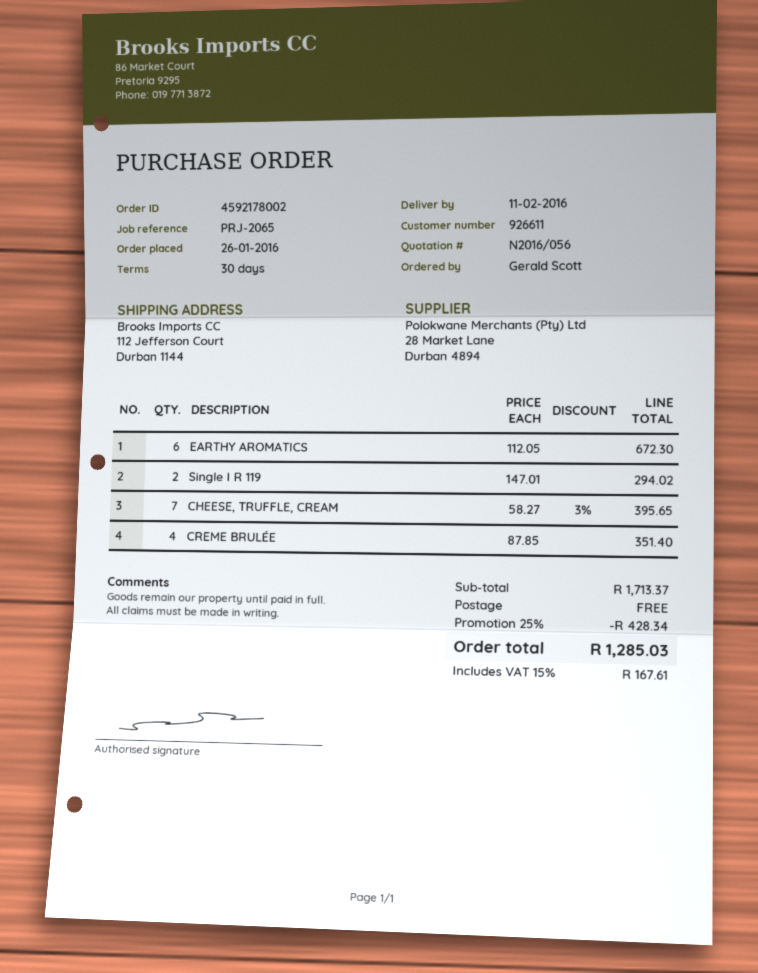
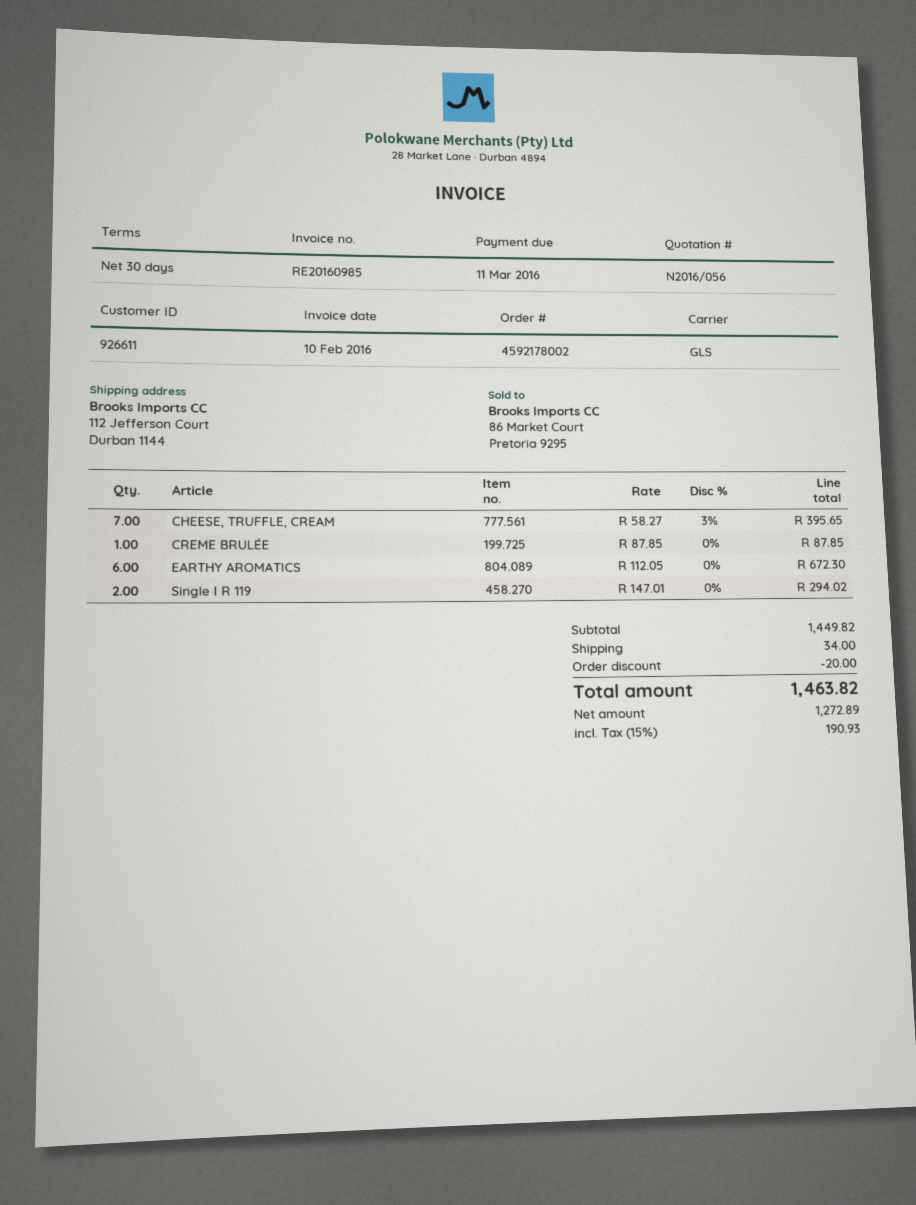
CREME BRULÉE: 4 x 87.85 = 351.40 -> 1 x 87.85 = 87.85
subtotal: 1713.37 -> 1449.82
discount: 428.34 -> 20.00
shipping: 0.00 -> 34.00
tax: 15% = 167.61 -> 15% = 190.93
total: 1285.03 -> 1463.82

